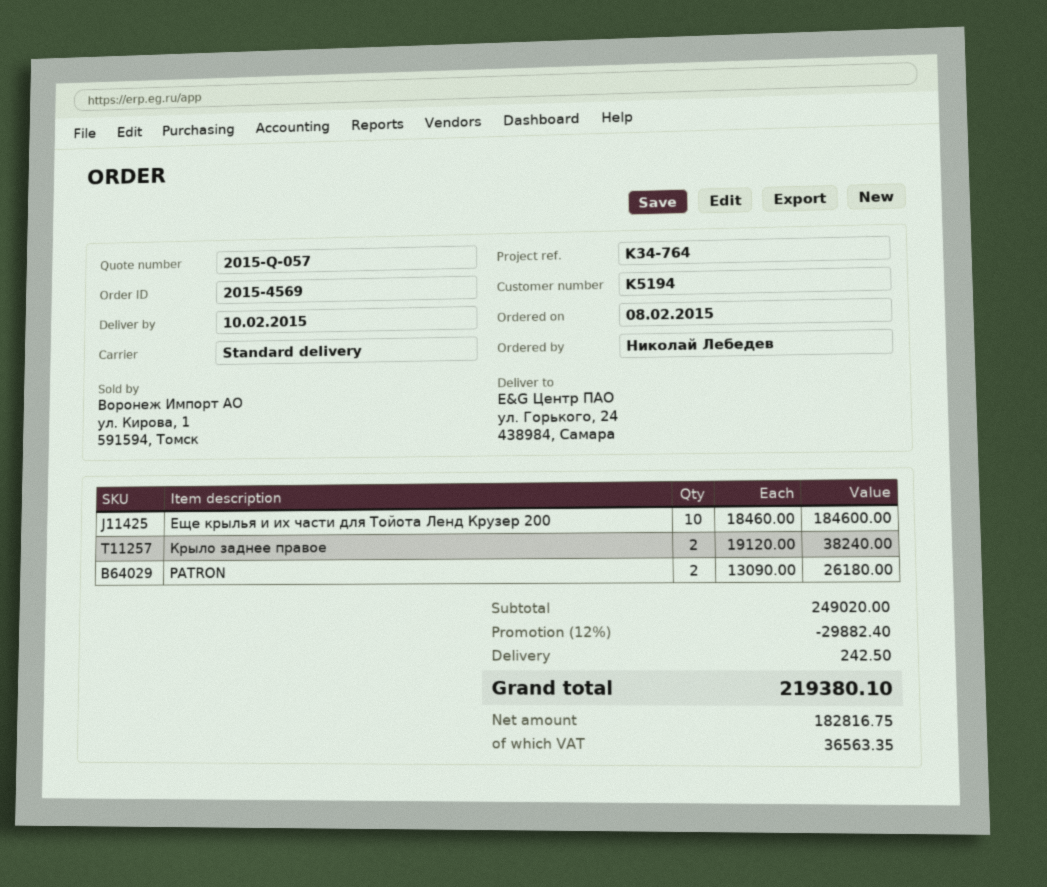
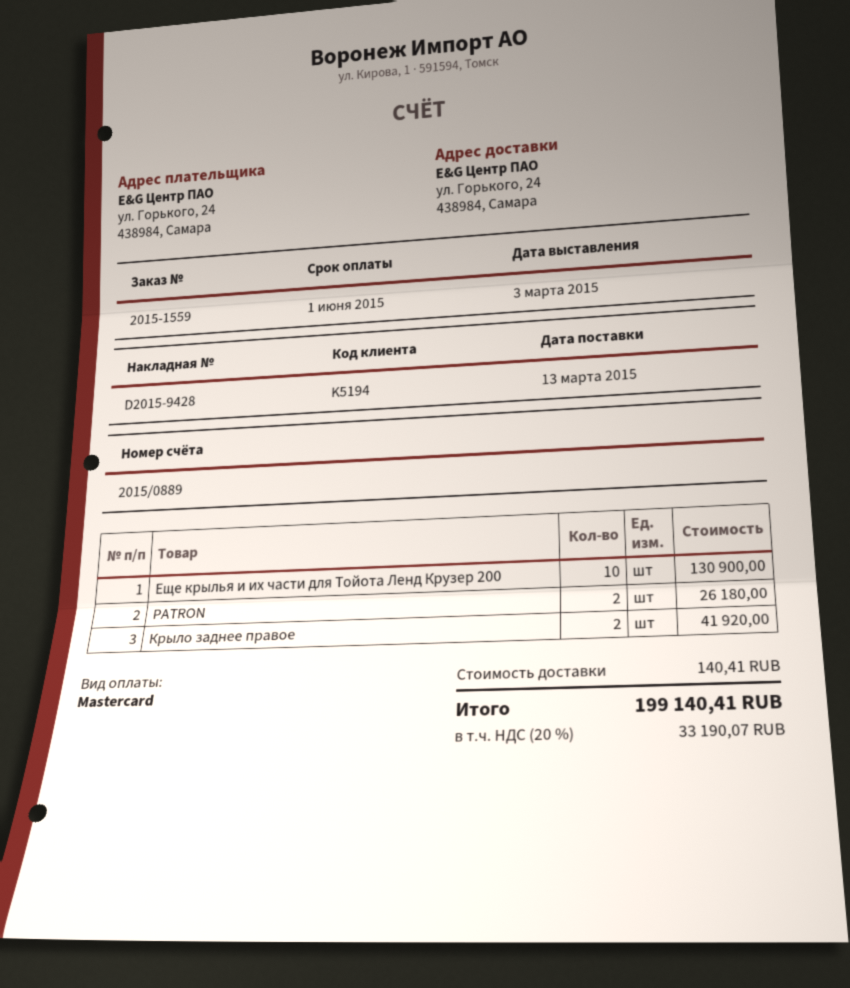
order number: 2015-4569 -> 2015-1559
delivery date: 2015-02-10 -> 2015-03-13
Еще крылья и их части для Тойота Ленд Крузер 200: 10 for 184600.00 -> 10 for 130900.00
Крыло заднее правое: 2 for 38240.00 -> 2 for 41920.00
discount: 12% = 29882.40 -> none
shipping: 242.50 -> 140.41
tax: 36563.35 -> 33190.07
total: 219380.10 -> 199140.41

